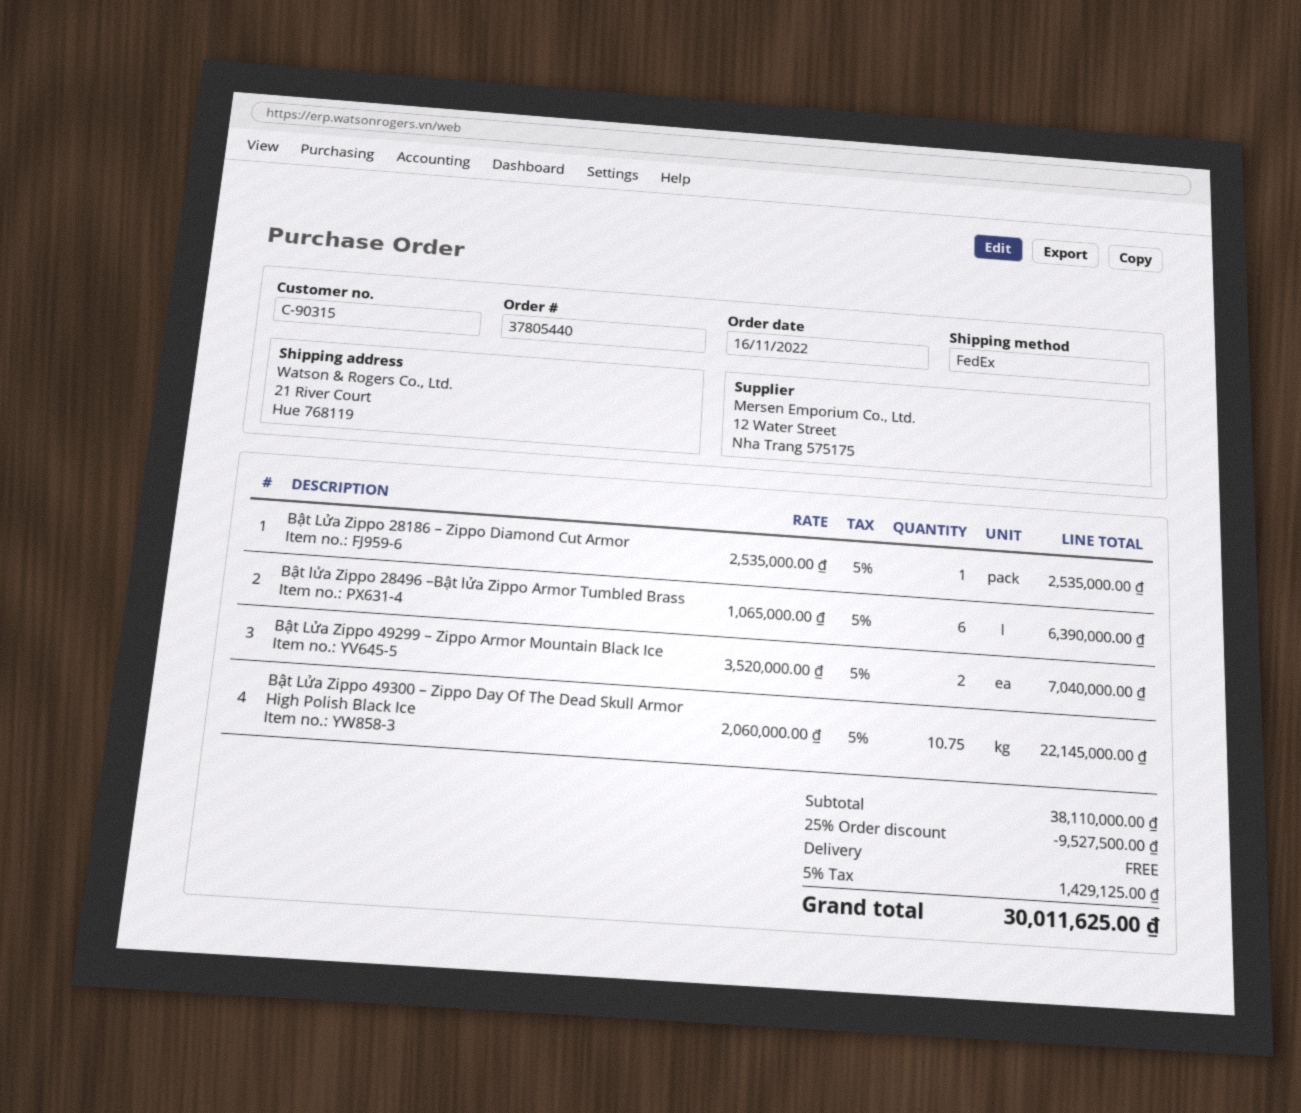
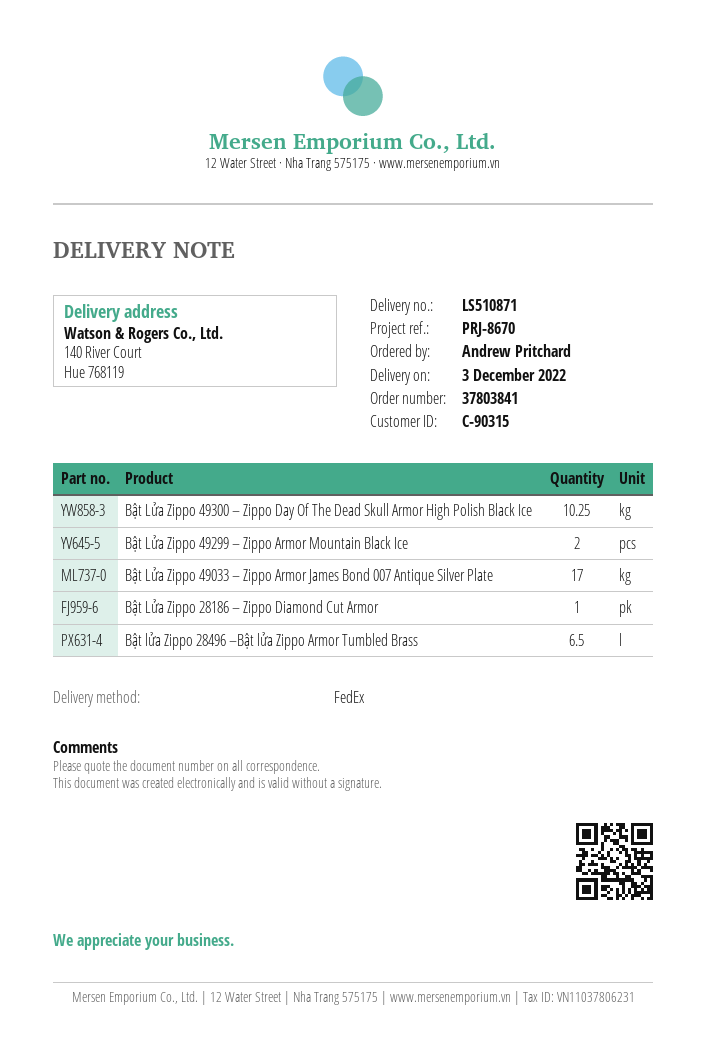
order number: 37805440 -> 37803841
ship to: 21 River Court, Hue 768119 -> 140 River Court, Hue 768119
Bật lửa Zippo 28496 –Bật lửa Zippo Armor Tumbled Brass: 6 -> 6.5
Bật Lửa Zippo 49300 – Zippo Day Of The Dead Skull Armor High Polish Black Ice: 10.75 -> 10.25
Bật Lửa Zippo 49033 – Zippo Armor James Bond 007 Antique Silver Plate: none -> 17

